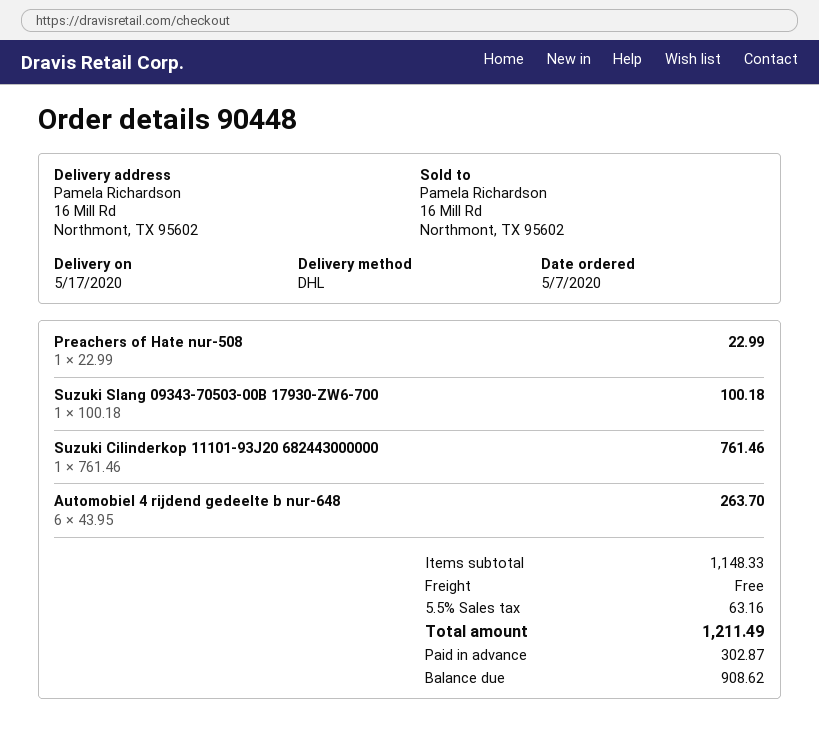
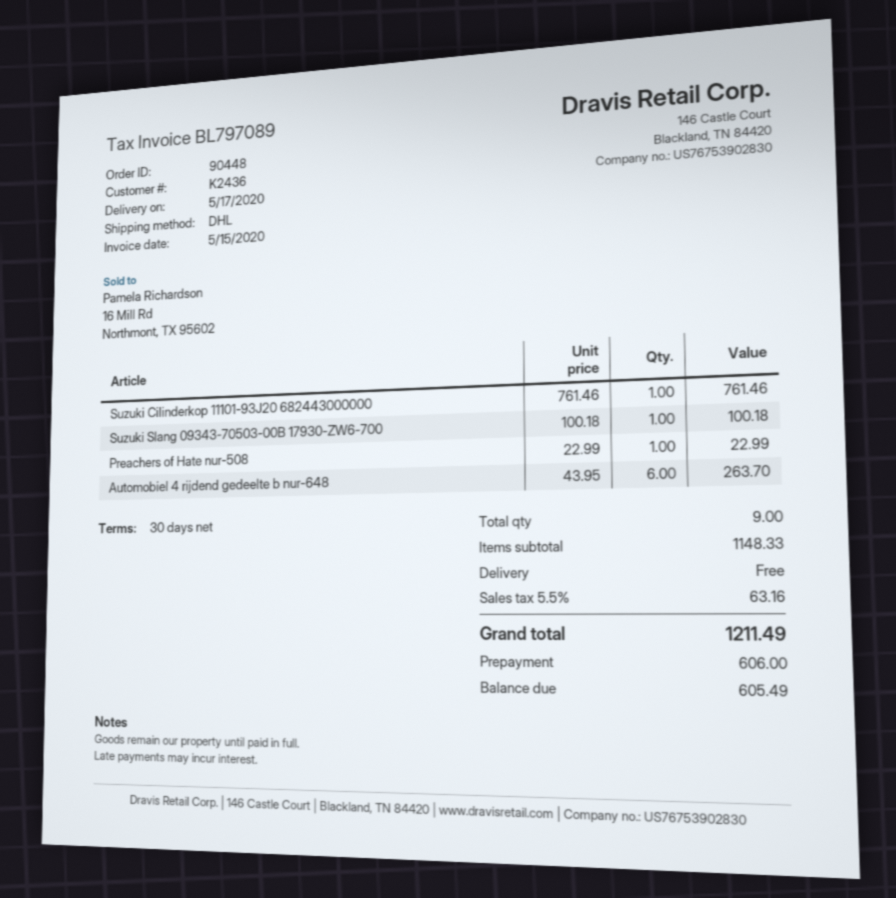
deposit: 302.87 -> 606.00
balance: 908.62 -> 605.49

